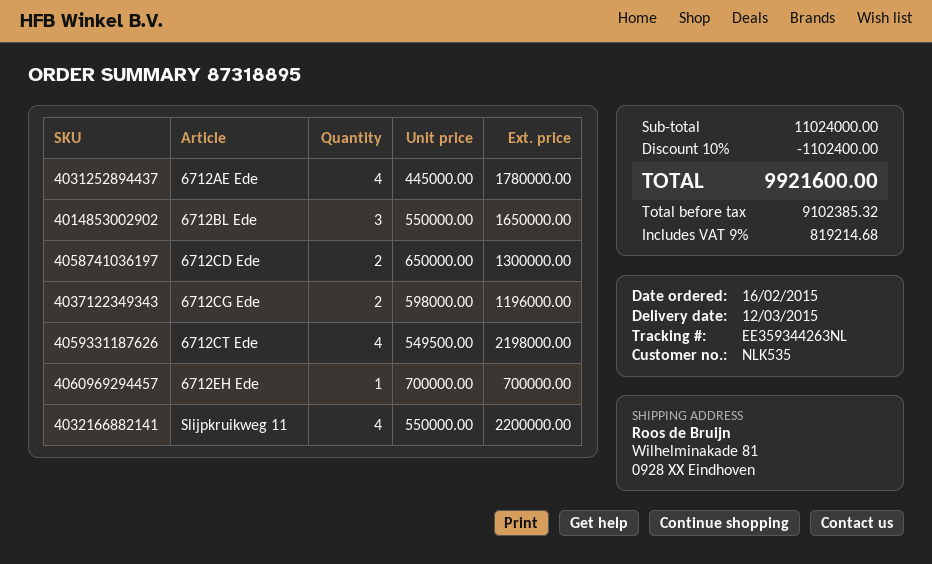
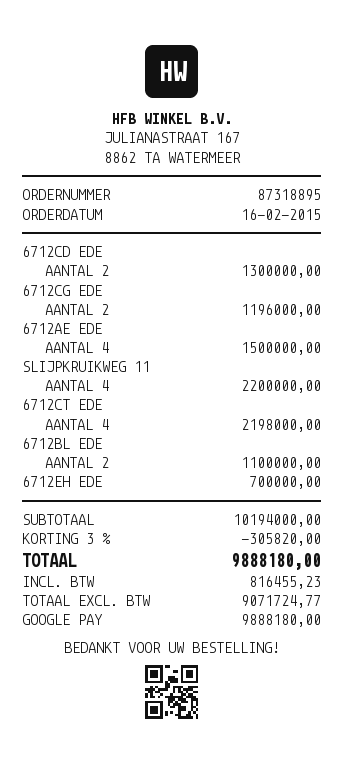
6712AE Ede: 4 for 1780000.00 -> 4 for 1500000.00
6712BL Ede: 3 for 1650000.00 -> 2 for 1100000.00
subtotal: 11024000.00 -> 10194000.00
discount: 10% = 1102400.00 -> 3% = 305820.00
net: 9102385.32 -> 9071724.77
tax: 819214.68 -> 816455.23
total: 9921600.00 -> 9888180.00

